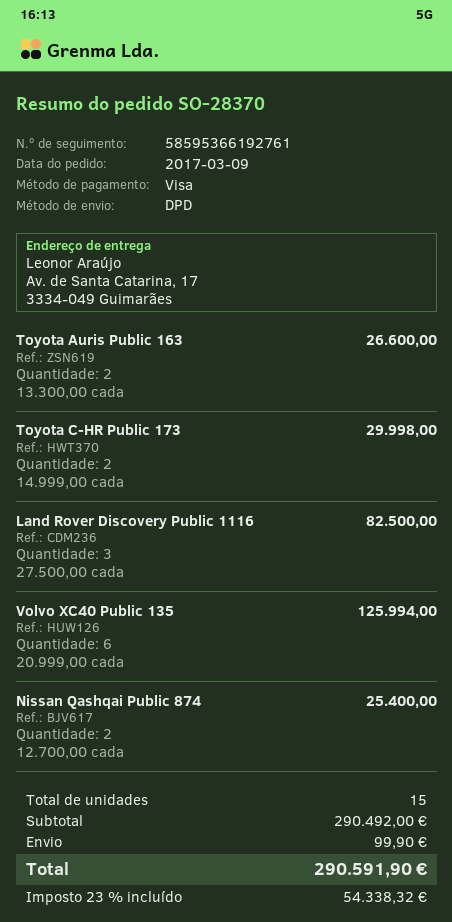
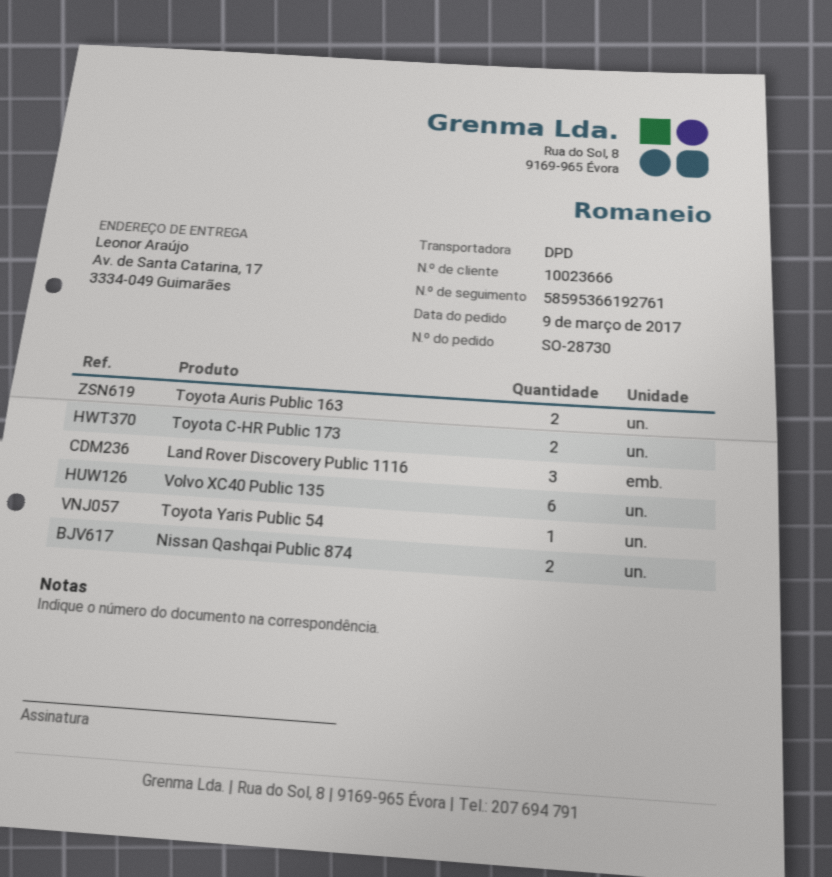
order number: SO-28370 -> SO-28730
Toyota Yaris Public 54: none -> 1

